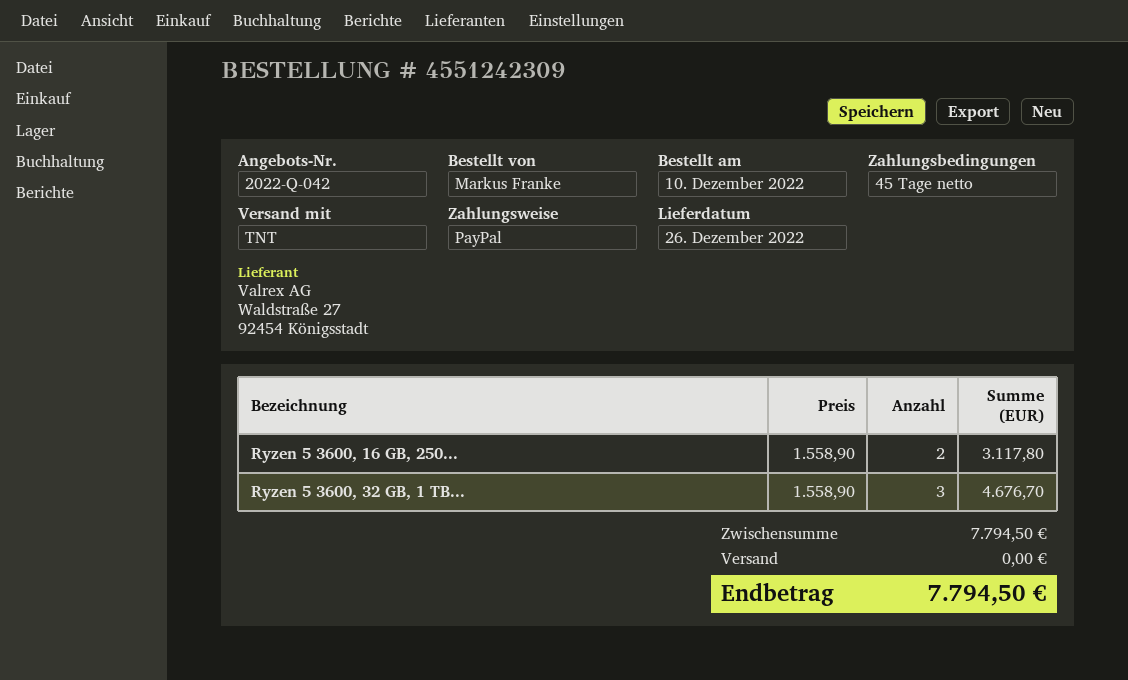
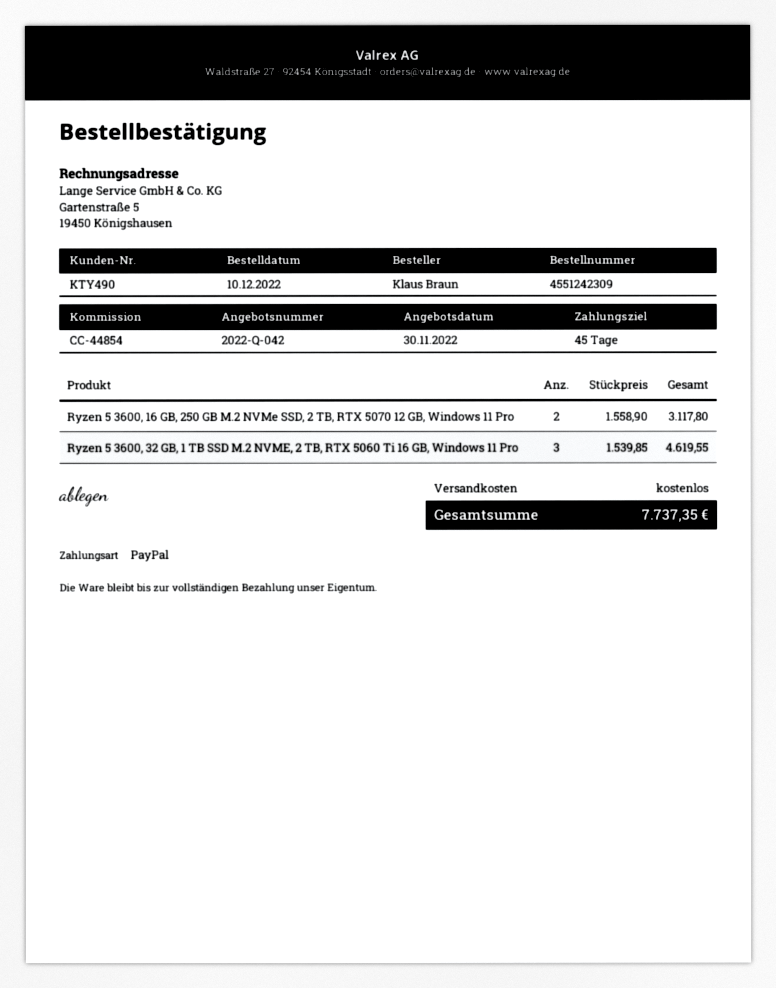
ordered by: Markus Franke -> Klaus Braun
Ryzen 5 3600, 32 GB, 1 TB...: 3 x 1558.90 = 4676.70 -> 3 x 1539.85 = 4619.55
total: 7794.50 -> 7737.35

